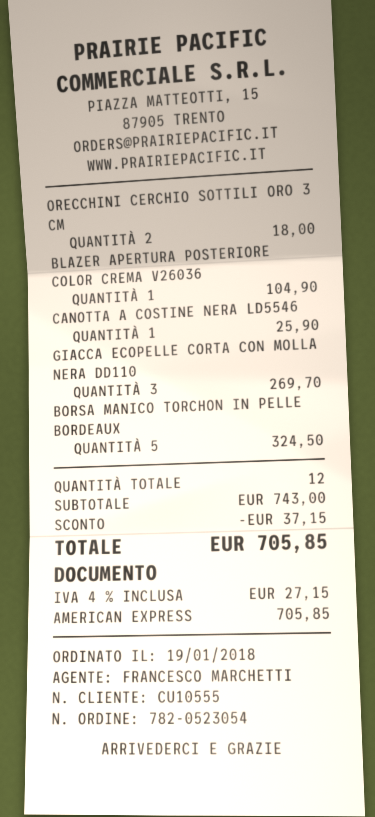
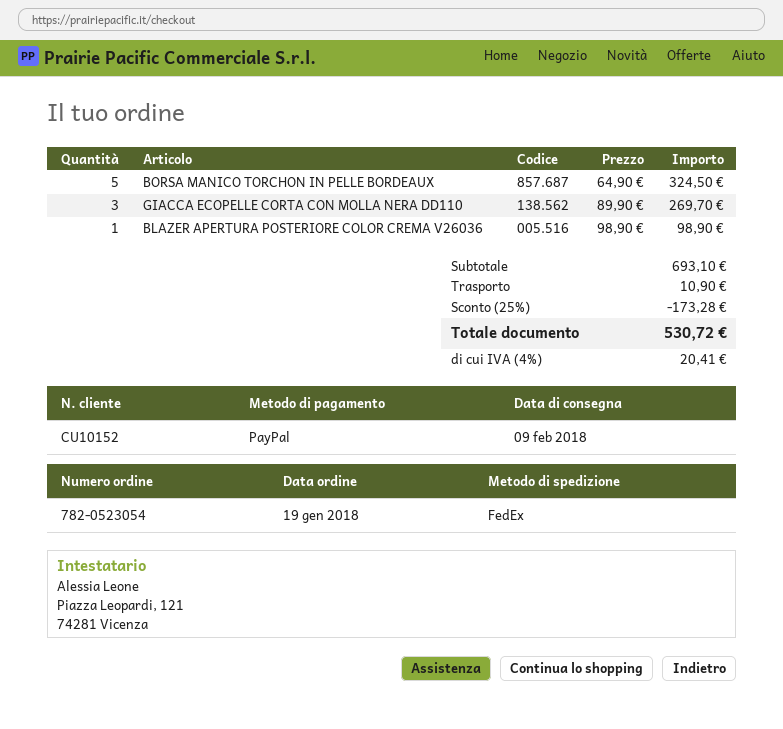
customer number: CU10555 -> CU10152
payment method: American Express -> PayPal
ORECCHINI CERCHIO SOTTILI ORO 3 CM: 2 for 18.00 -> none
BLAZER APERTURA POSTERIORE COLOR CREMA V26036: 1 for 104.90 -> 1 for 98.90
CANOTTA A COSTINE NERA LD5546: 1 for 25.90 -> none
subtotal: 743.00 -> 693.10
discount: 37.15 -> 173.28
shipping: none -> 10.90
tax: 4% = 27.15 -> 4% = 20.41
total: 705.85 -> 530.72

